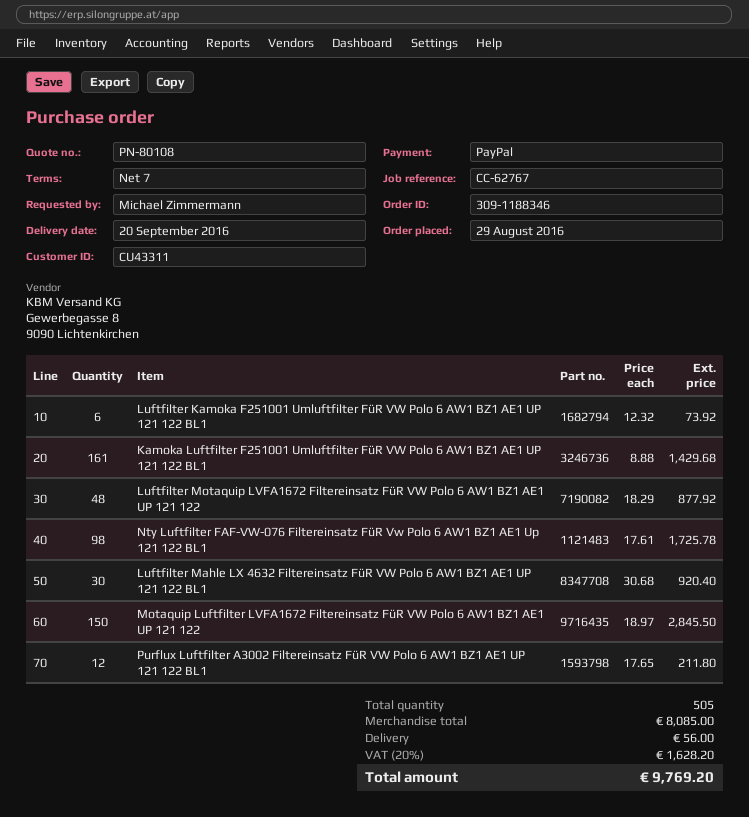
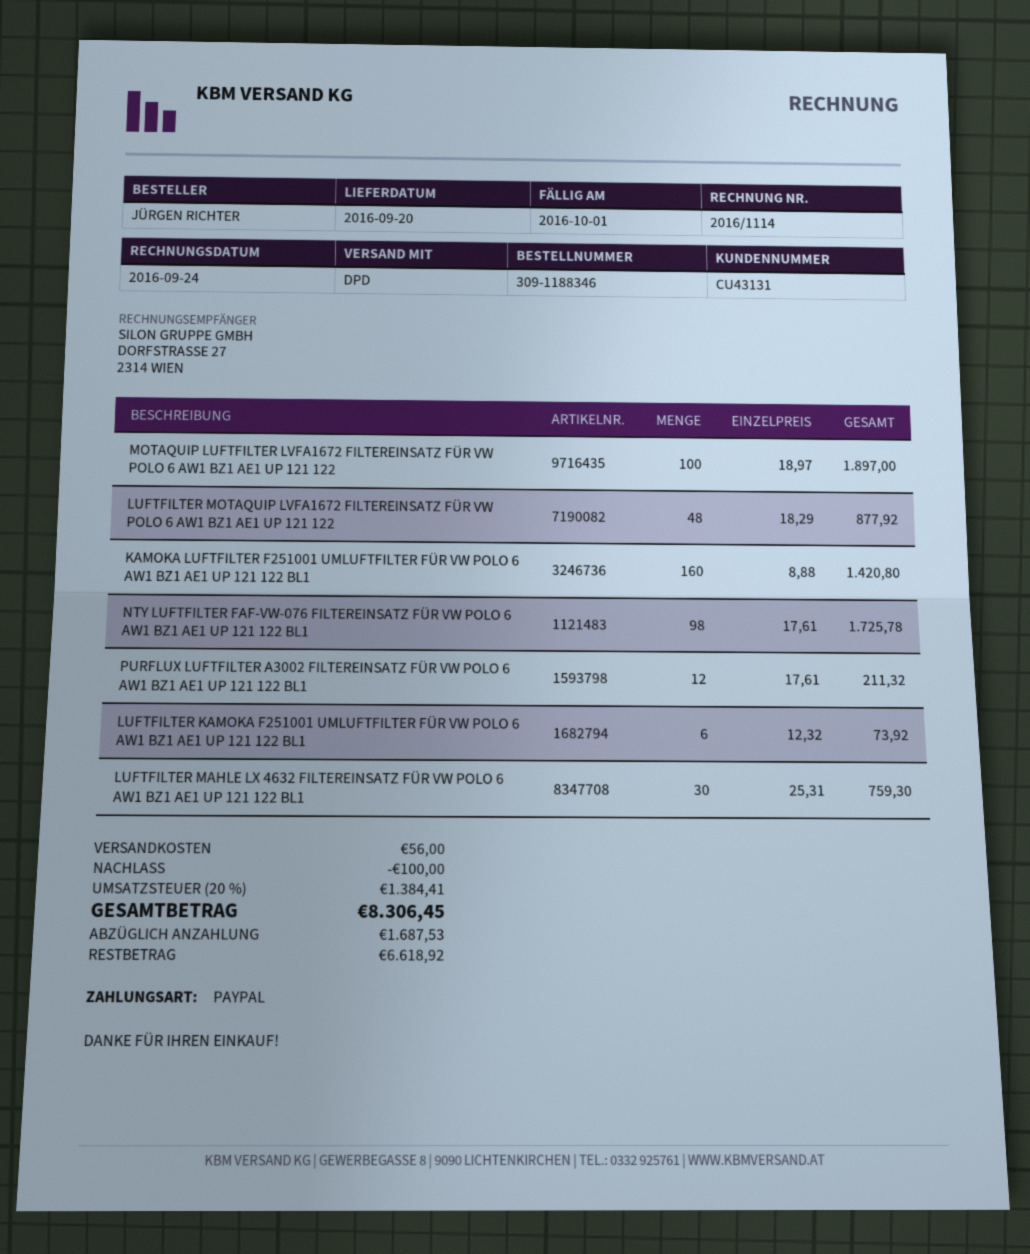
customer number: CU43311 -> CU43131
ordered by: Michael Zimmermann -> JÜRGEN RICHTER
Kamoka Luftfilter F251001 Umluftfilter FüR VW Polo 6 AW1 BZ1 AE1 UP 121 122 BL1: 161 x 8.88 = 1429.68 -> 160 x 8.88 = 1420.80
Luftfilter Mahle LX 4632 Filtereinsatz FüR VW Polo 6 AW1 BZ1 AE1 UP 121 122 BL1: 30 x 30.68 = 920.40 -> 30 x 25.31 = 759.30
Motaquip Luftfilter LVFA1672 Filtereinsatz FüR VW Polo 6 AW1 BZ1 AE1 UP 121 122: 150 x 18.97 = 2845.50 -> 100 x 18.97 = 1897.00
Purflux Luftfilter A3002 Filtereinsatz FüR VW Polo 6 AW1 BZ1 AE1 UP 121 122 BL1: 12 x 17.65 = 211.80 -> 12 x 17.61 = 211.32
discount: none -> 100.00
tax: 20% = 1628.20 -> 20% = 1384.41
total: 9769.20 -> 8306.45

